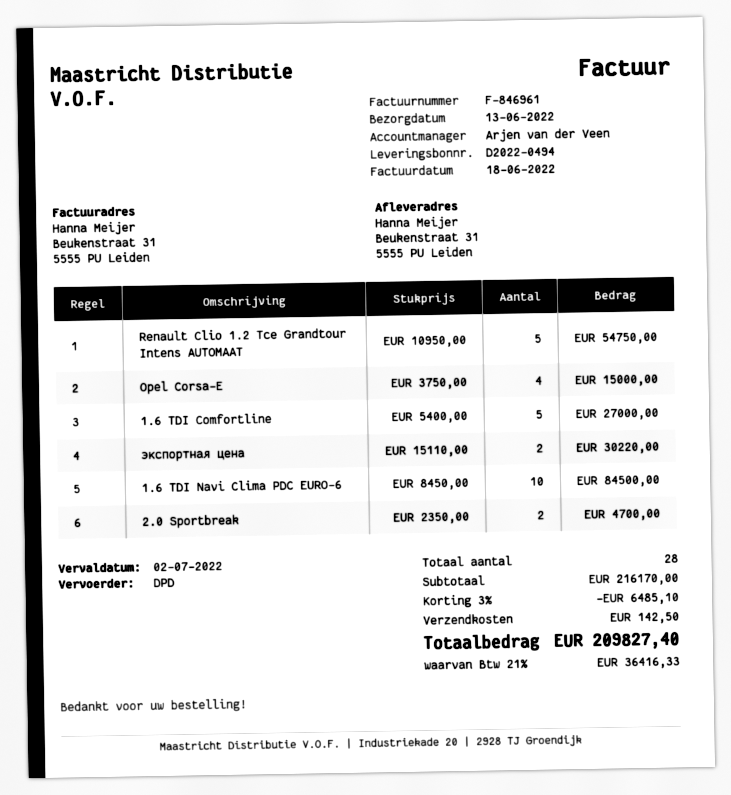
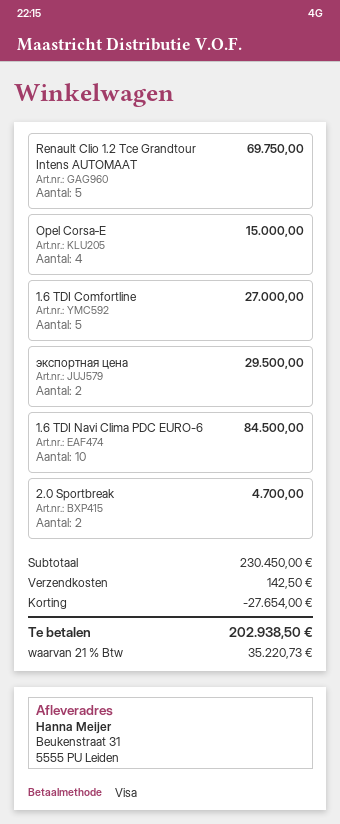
Renault Clio 1.2 Tce Grandtour Intens AUTOMAAT: 5 for 54750.00 -> 5 for 69750.00
экспортная цена: 2 for 30220.00 -> 2 for 29500.00
subtotal: 216170.00 -> 230450.00
discount: 6485.10 -> 27654.00
tax: 21% = 36416.33 -> 21% = 35220.73
total: 209827.40 -> 202938.50

